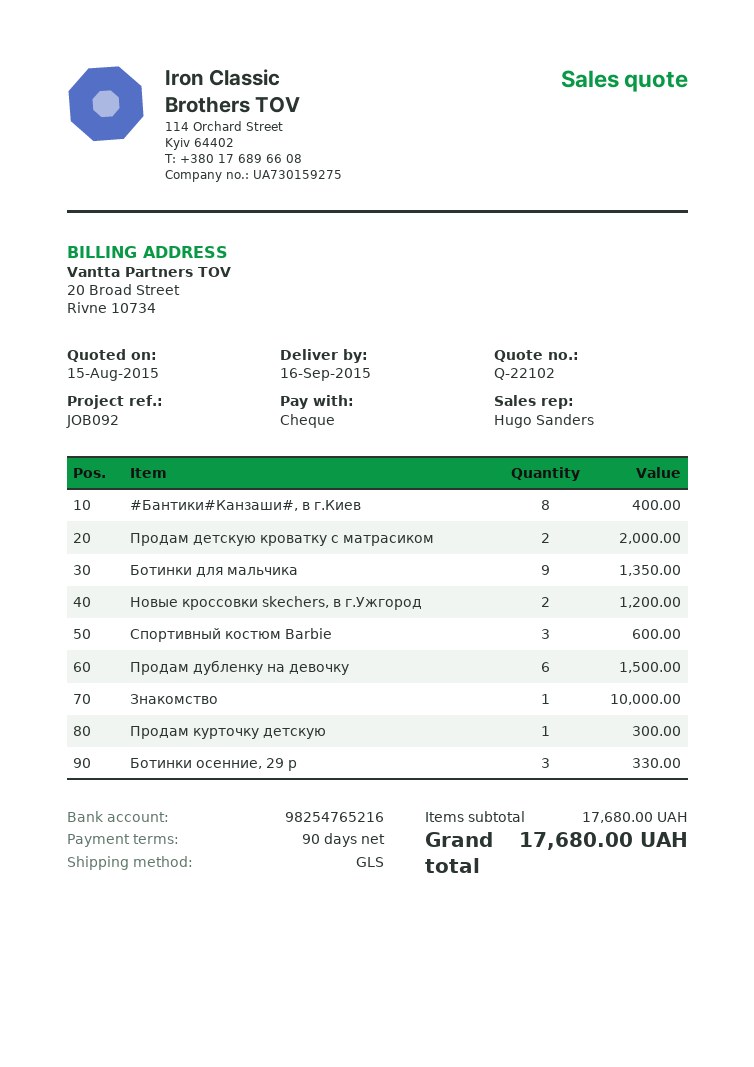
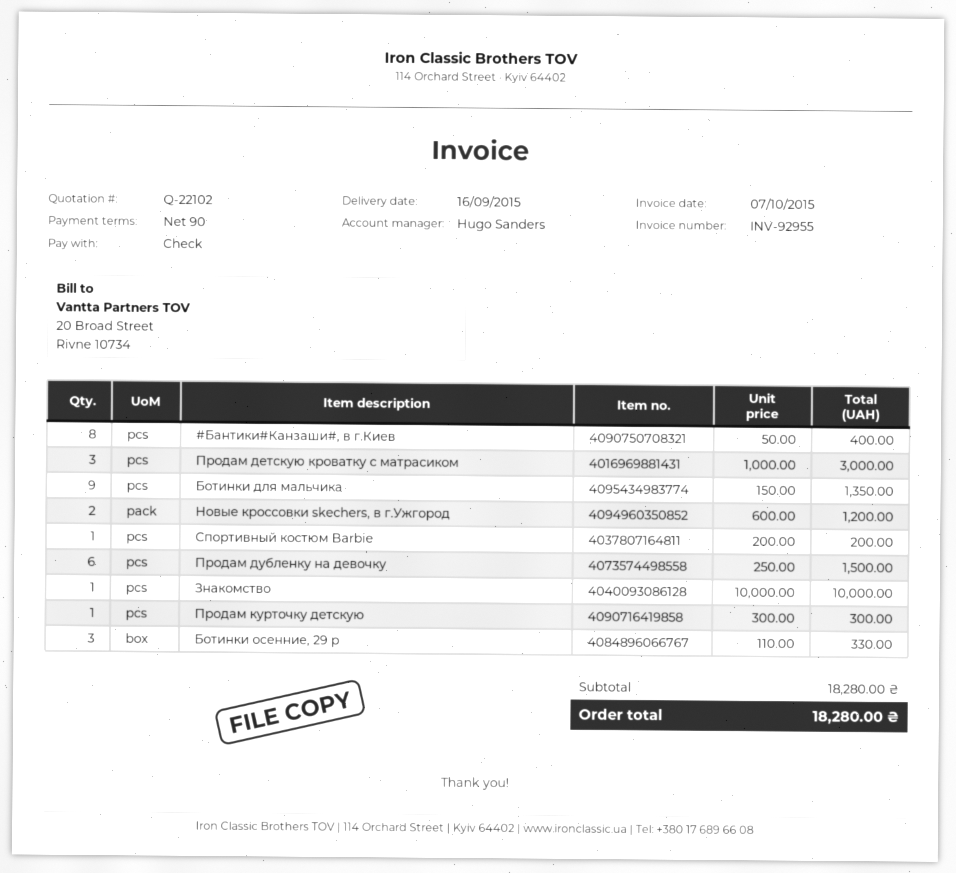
Продам детскую кроватку с матрасиком: 2 for 2000.00 -> 3 for 3000.00
Спортивный костюм Barbie: 3 for 600.00 -> 1 for 200.00
subtotal: 17680.00 -> 18280.00
total: 17680.00 -> 18280.00

